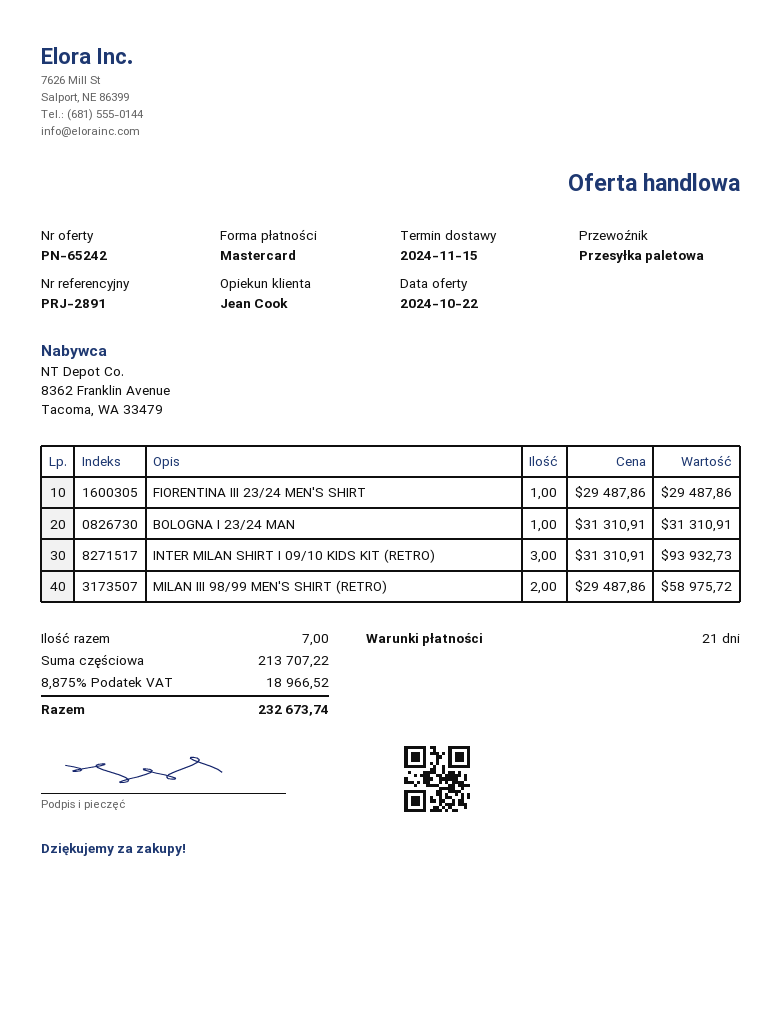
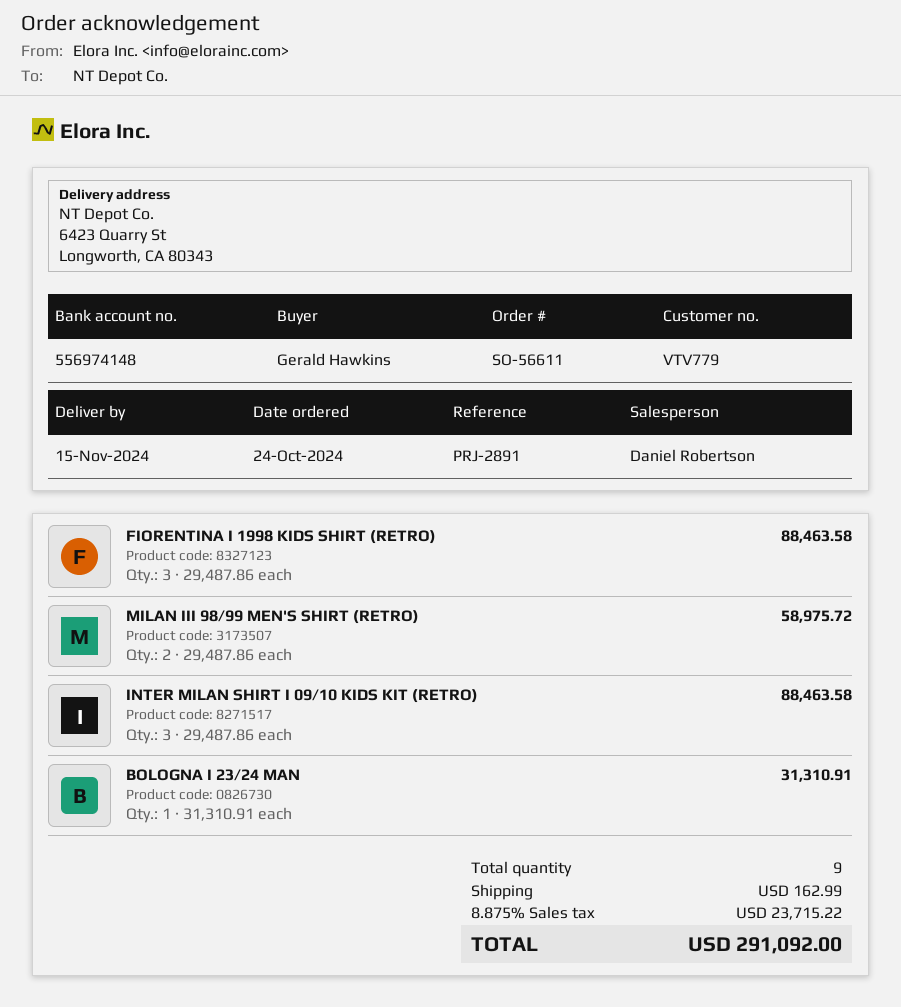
sales rep: Jean Cook -> Daniel Robertson
FIORENTINA III 23/24 MEN'S SHIRT: 1 x 29487.86 = 29487.86 -> none
INTER MILAN SHIRT I 09/10 KIDS KIT (RETRO): 3 x 31310.91 = 93932.73 -> 3 x 29487.86 = 88463.58
FIORENTINA I 1998 KIDS SHIRT (RETRO): none -> 3 x 29487.86 = 88463.58
total quantity: 7 -> 9
shipping: none -> 162.99
tax: 8.875% = 18966.52 -> 8.875% = 23715.22
total: 232673.74 -> 291092.00

